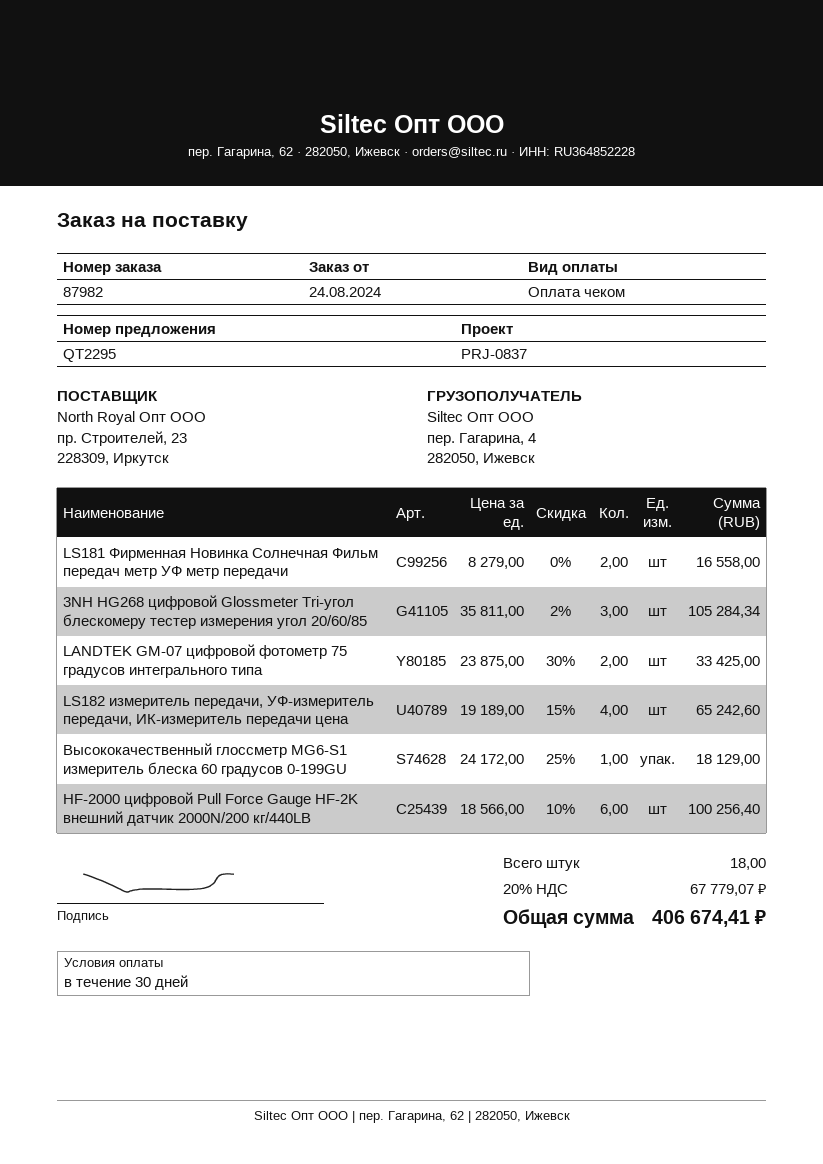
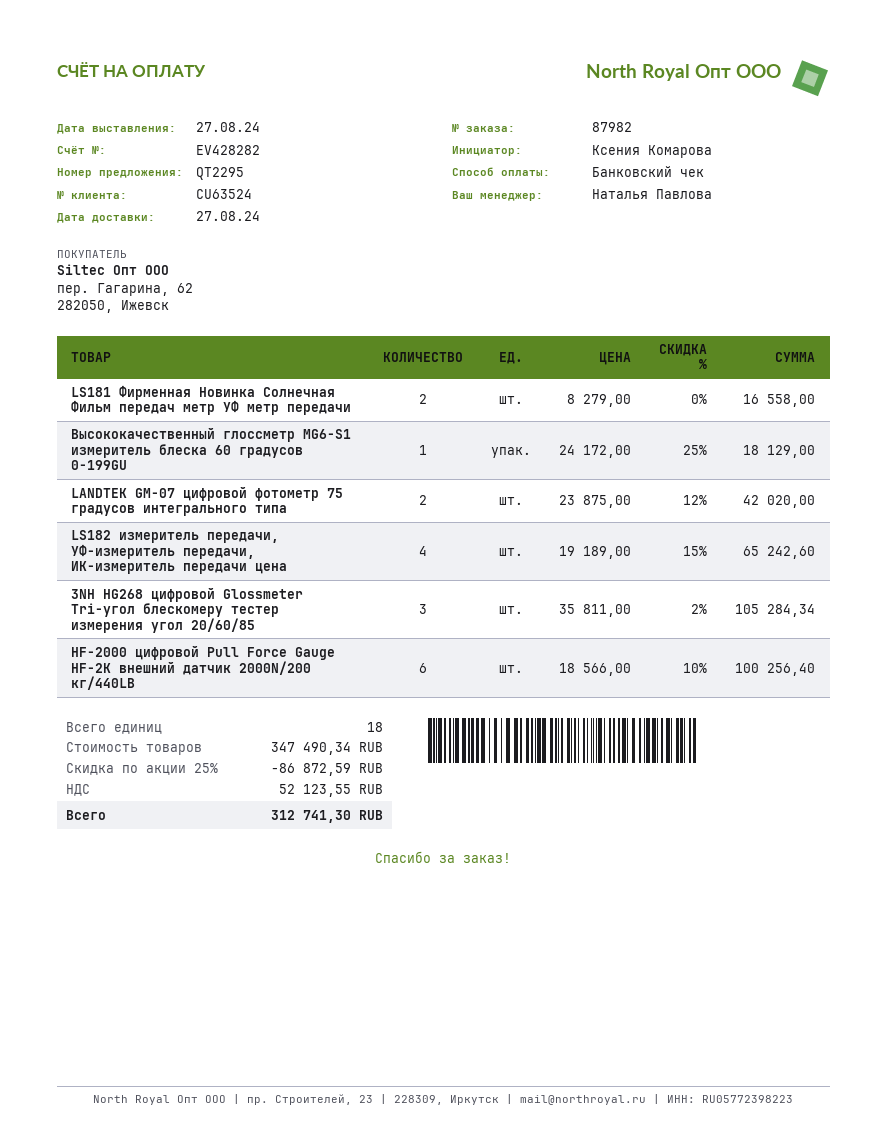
LANDTEK GM-07 цифровой фотометр 75 градусов интегрального типа: 2 x 23875.00 - 30% = 33425.00 -> 2 x 23875.00 - 12% = 42020.00
discount: none -> 25% = 86872.59
tax: 67779.07 -> 52123.55
total: 406674.41 -> 312741.30

